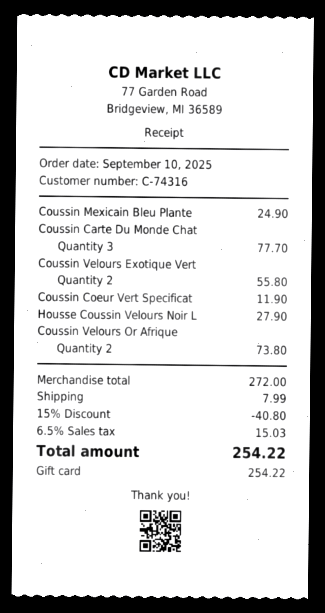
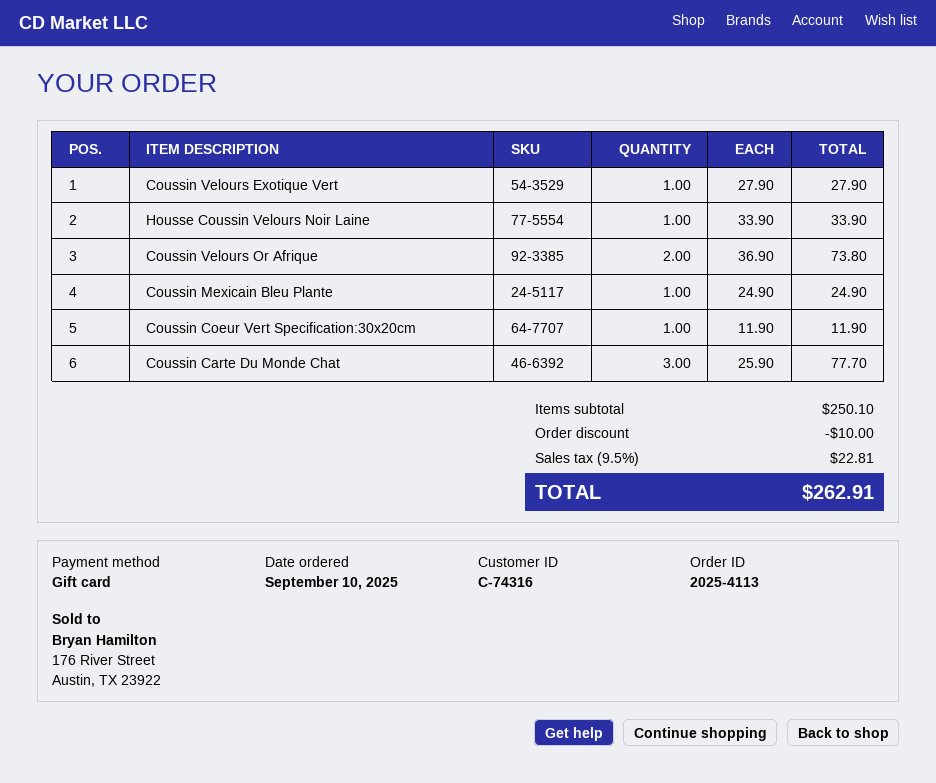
Coussin Velours Exotique Vert: 2 for 55.80 -> 1 for 27.90
Housse Coussin Velours Noir L: 1 for 27.90 -> 1 for 33.90
subtotal: 272.00 -> 250.10
discount: 40.80 -> 10.00
shipping: 7.99 -> none
tax: 6.5% = 15.03 -> 9.5% = 22.81
total: 254.22 -> 262.91

